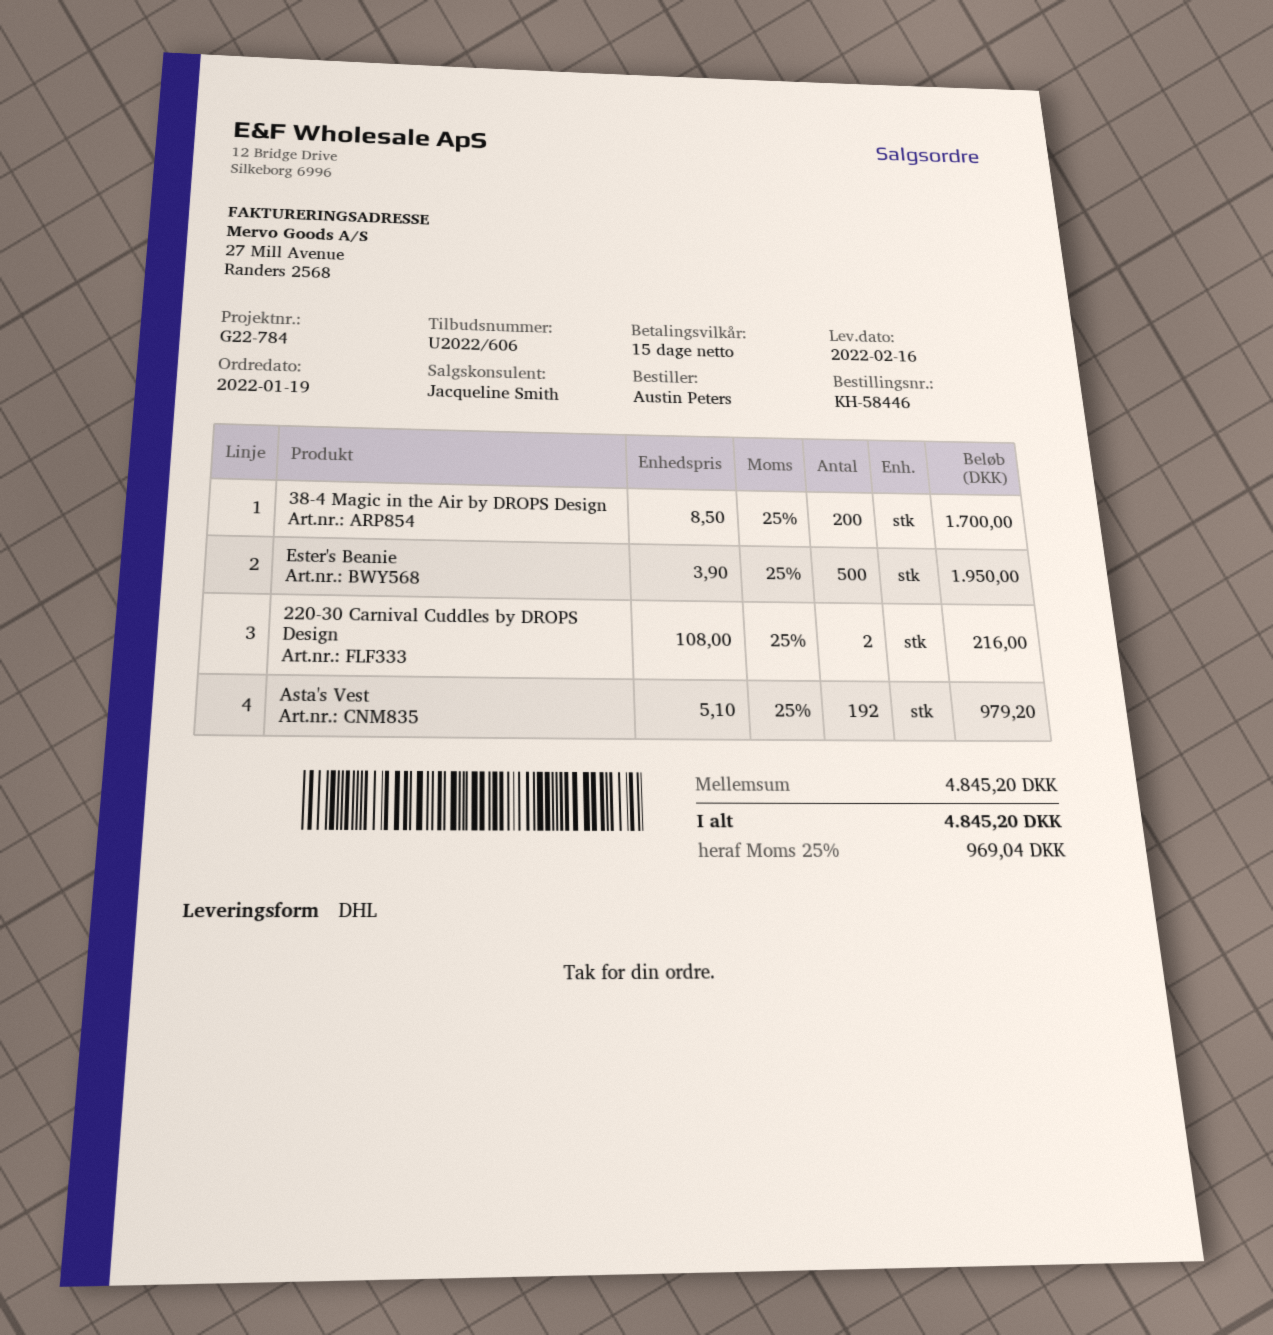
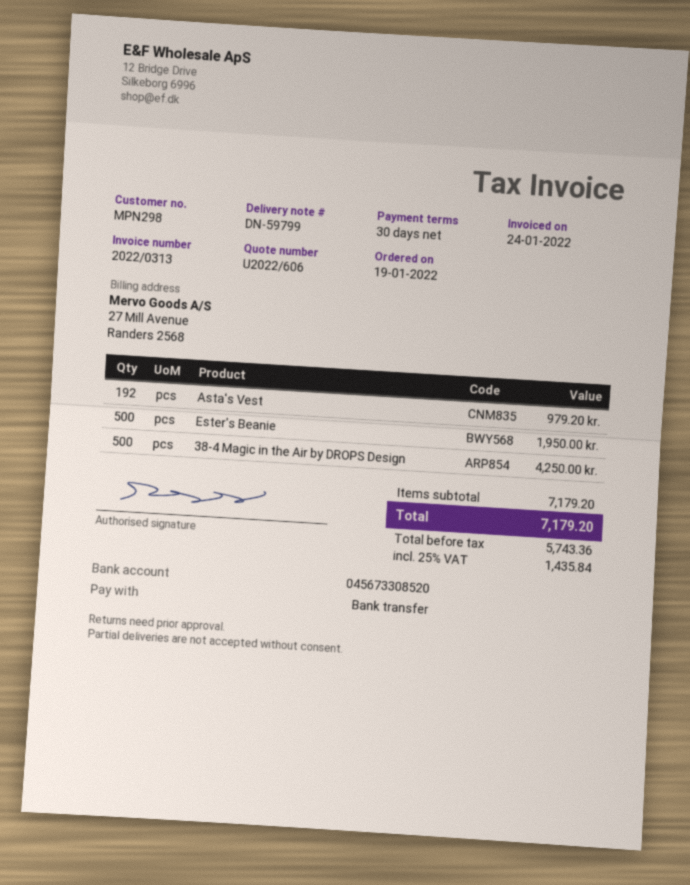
payment terms: 15 days -> 30 days
38-4 Magic in the Air by DROPS Design: 200 for 1700.00 -> 500 for 4250.00
220-30 Carnival Cuddles by DROPS Design: 2 for 216.00 -> none
subtotal: 4845.20 -> 7179.20
tax: 25% = 969.04 -> 25% = 1435.84
total: 4845.20 -> 7179.20

